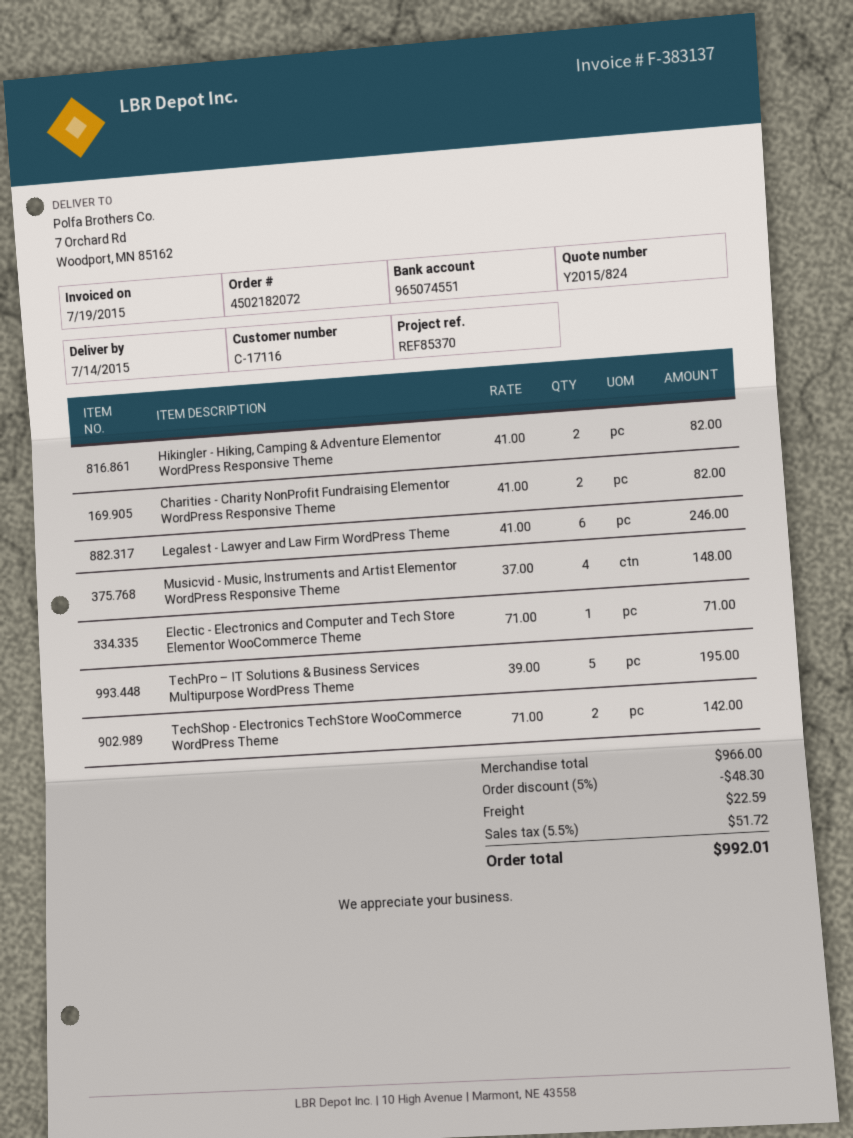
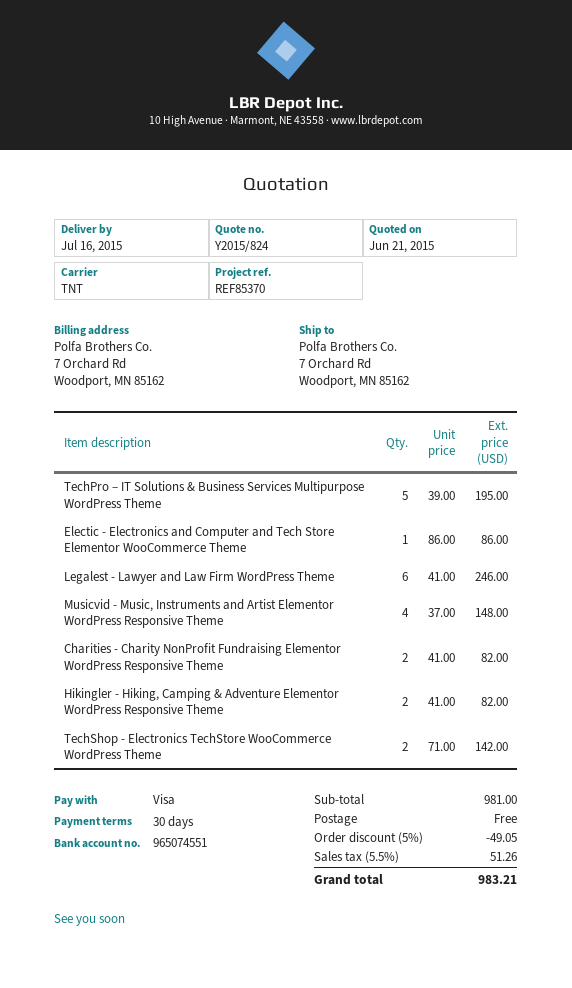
delivery date: 2015-07-14 -> 2015-07-16
Electic - Electronics and Computer and Tech Store Elementor WooCommerce Theme: 1 x 71.00 = 71.00 -> 1 x 86.00 = 86.00
subtotal: 966.00 -> 981.00
discount: 5% = 48.30 -> 5% = 49.05
shipping: 22.59 -> 0.00
tax: 5.5% = 51.72 -> 5.5% = 51.26
total: 992.01 -> 983.21

